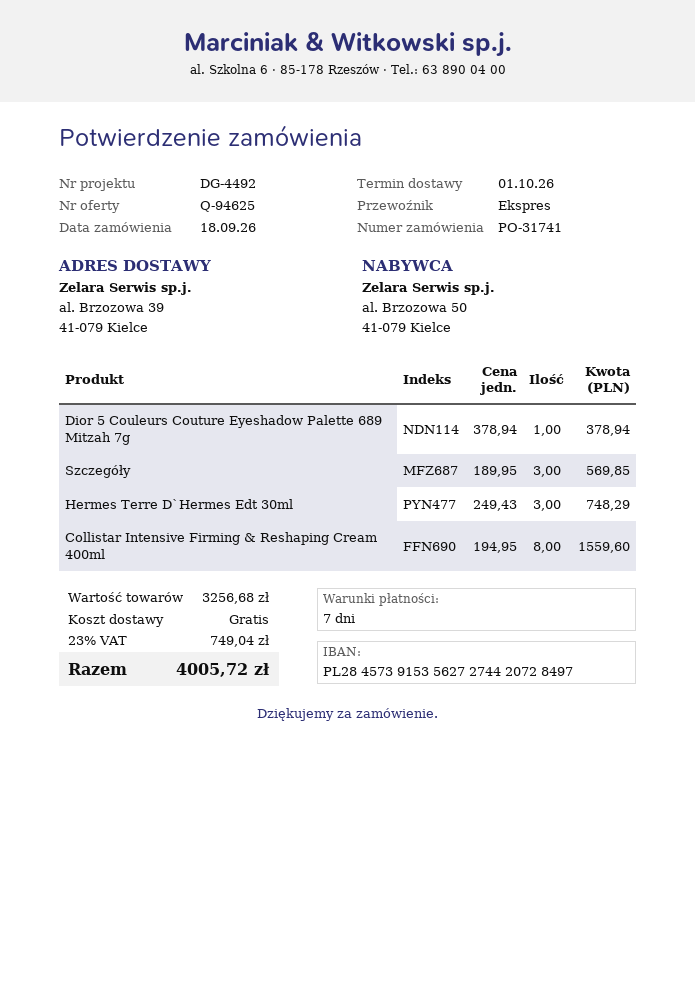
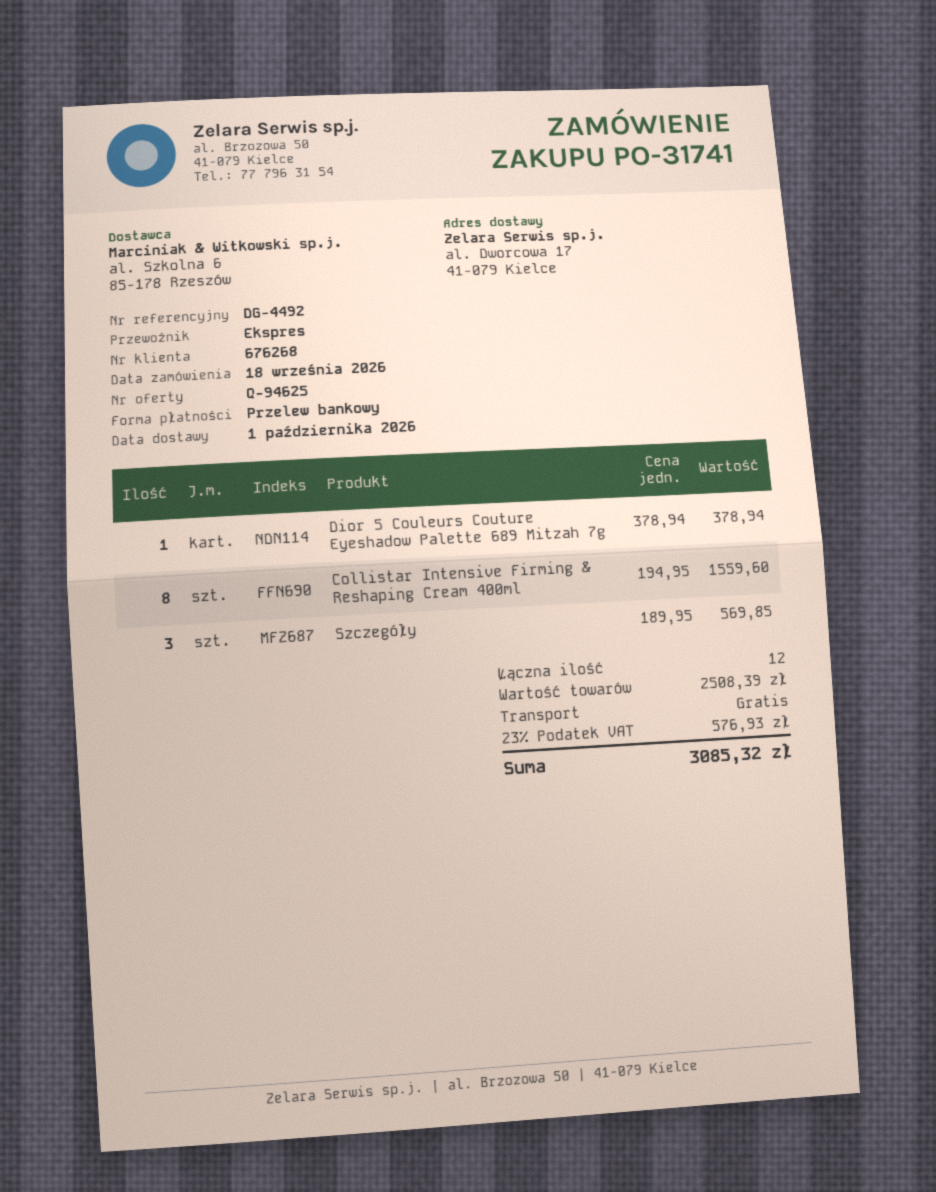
ship to: al. Brzozowa 39, 41-079 Kielce -> al. Dworcowa 17, 41-079 Kielce
Hermes Terre D`Hermes Edt 30ml: 3 x 249.43 = 748.29 -> none
subtotal: 3256.68 -> 2508.39
tax: 23% = 749.04 -> 23% = 576.93
total: 4005.72 -> 3085.32

